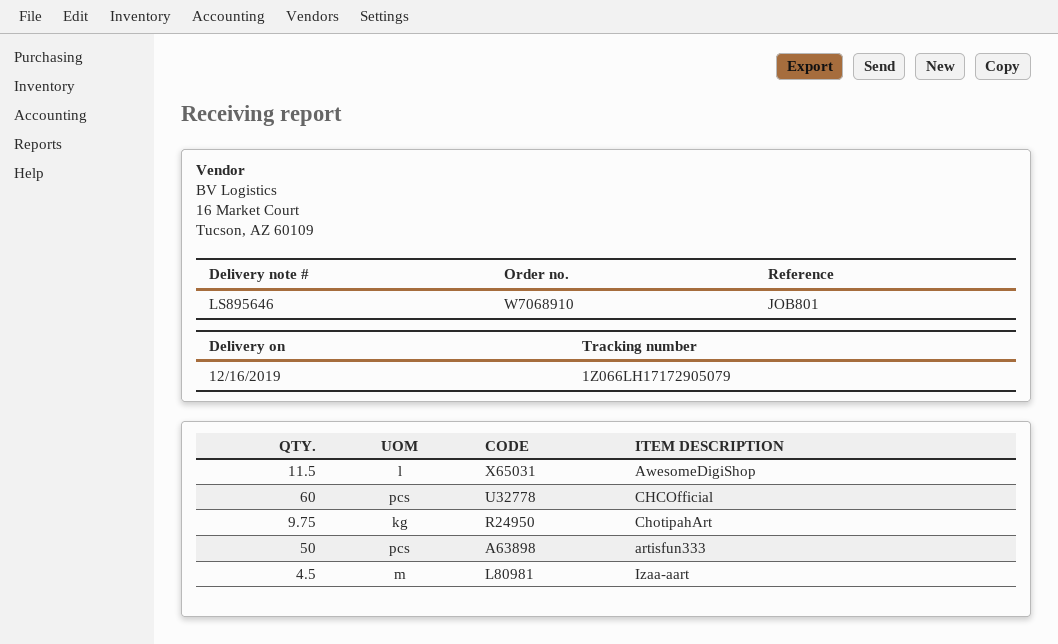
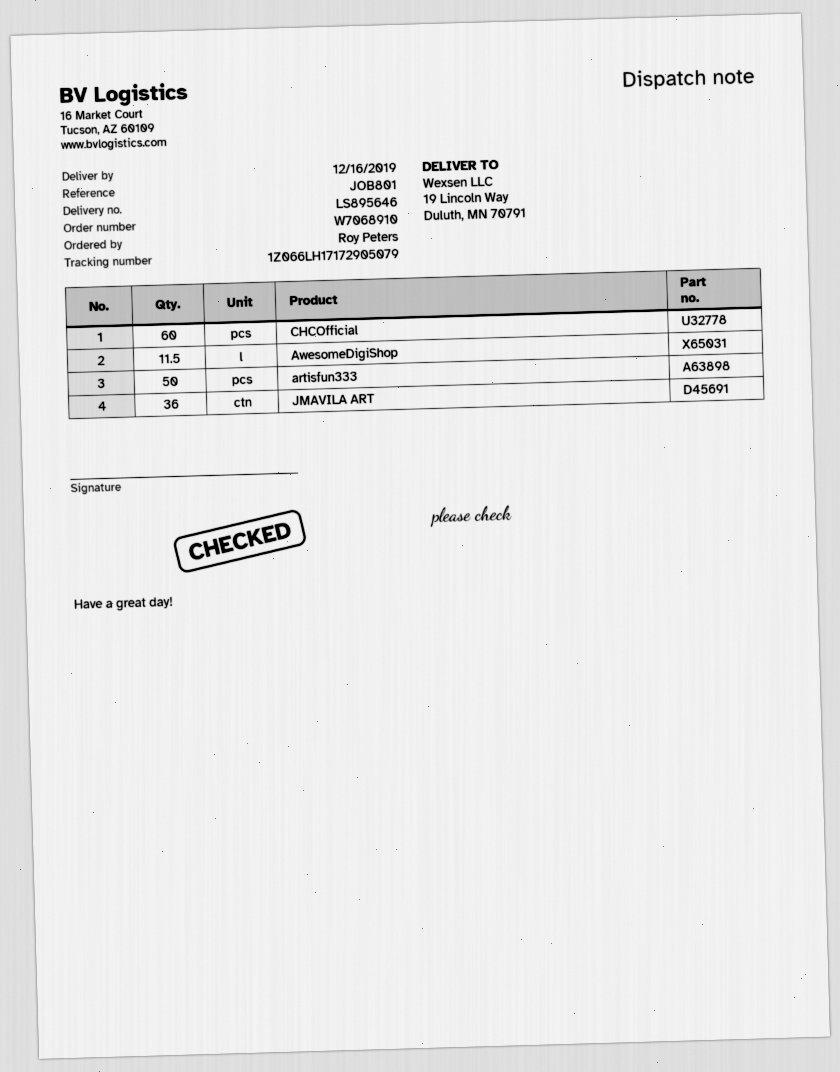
ChotipahArt: 9.75 -> none
Izaa-aart: 4.5 -> none
JMAVILA ART: none -> 36

